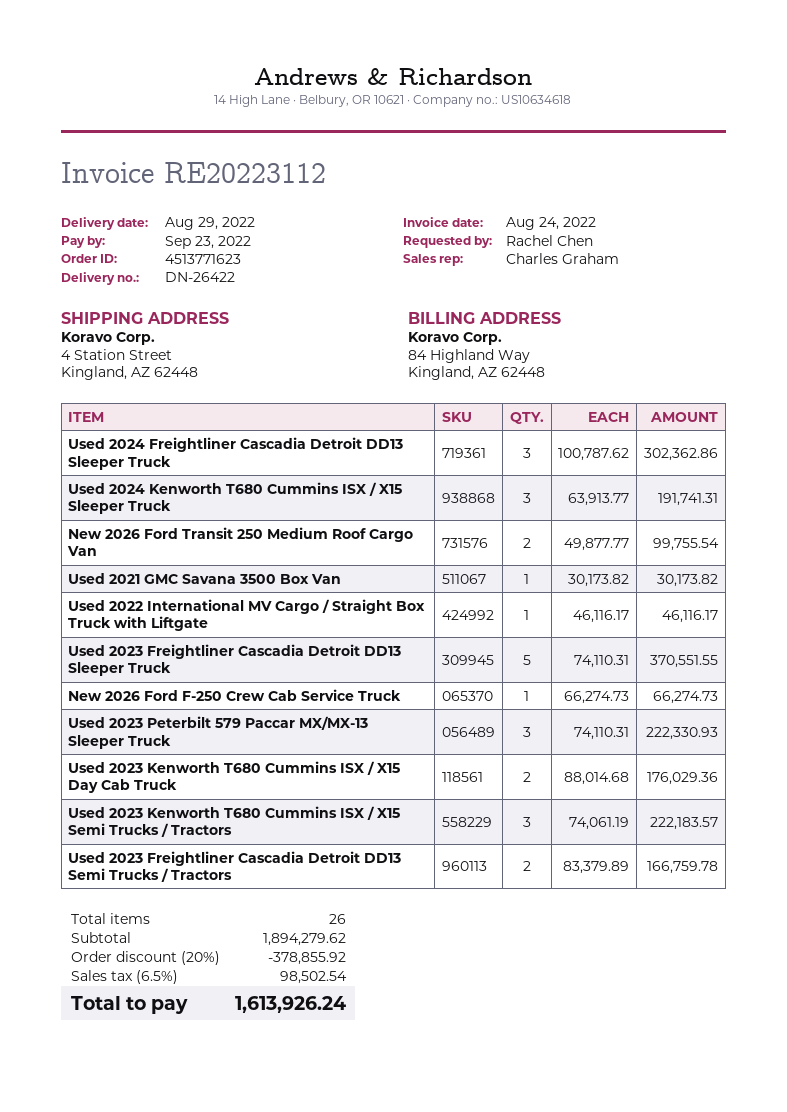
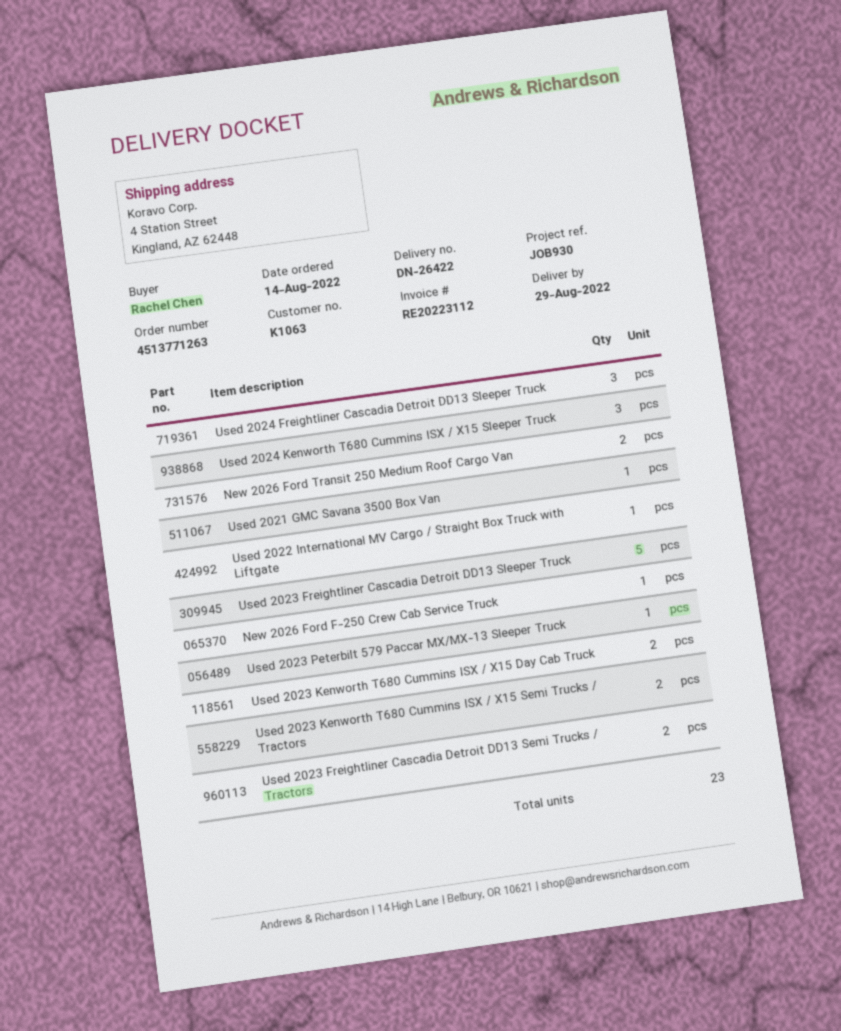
order number: 4513771623 -> 4513771263
Used 2023 Peterbilt 579 Paccar MX/MX-13 Sleeper Truck: 3 -> 1
Used 2023 Kenworth T680 Cummins ISX / X15 Semi Trucks / Tractors: 3 -> 2
total quantity: 26 -> 23

